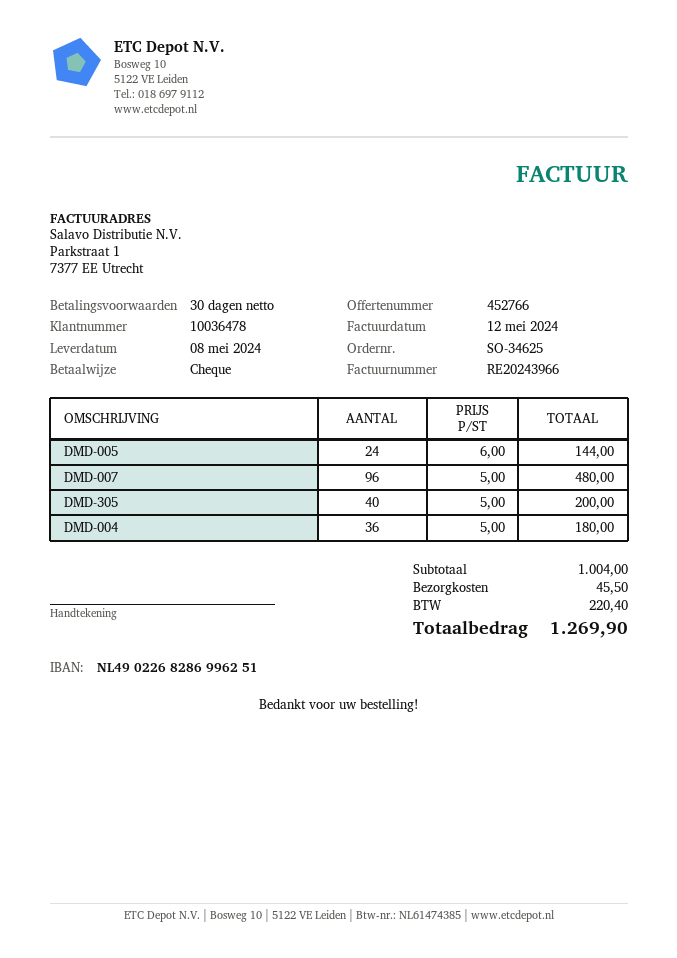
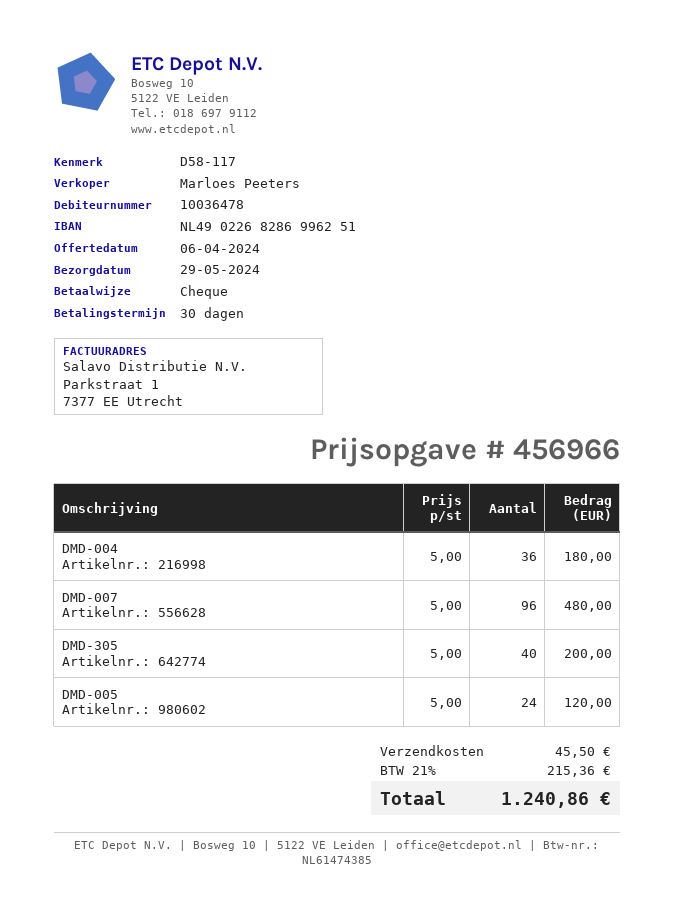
quote number: 452766 -> 456966
delivery date: 2024-05-08 -> 2024-05-29
DMD-005: 24 x 6.00 = 144.00 -> 24 x 5.00 = 120.00
tax: 220.40 -> 215.36
total: 1269.90 -> 1240.86

